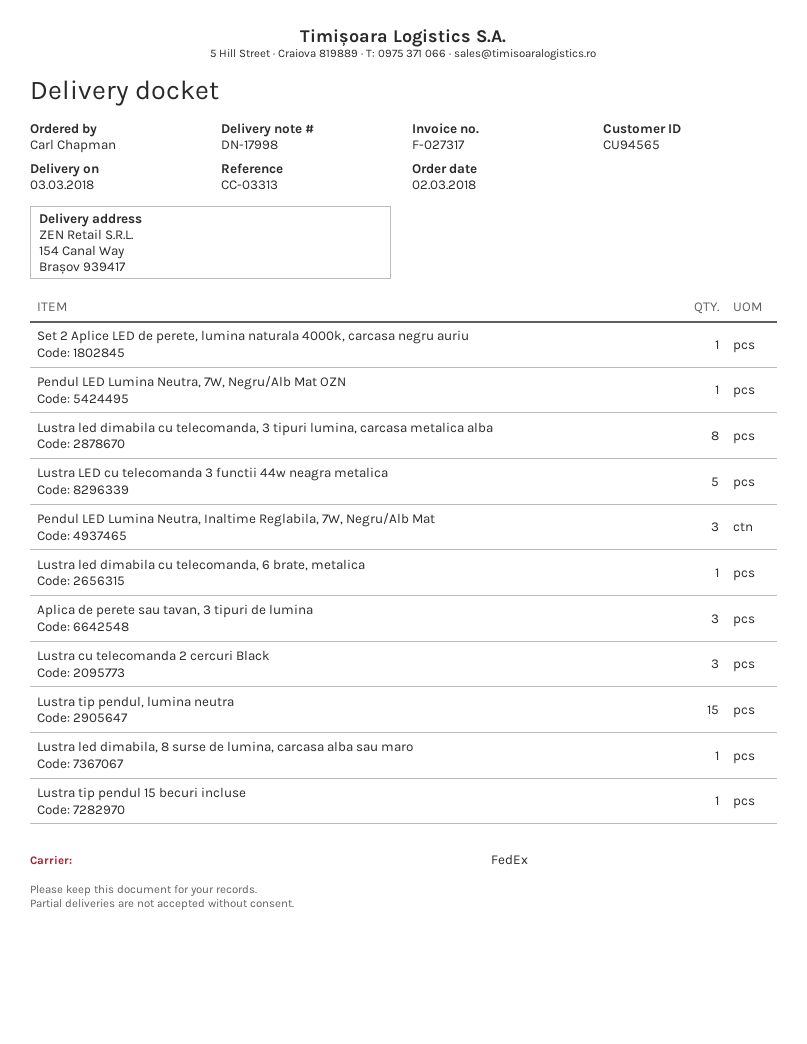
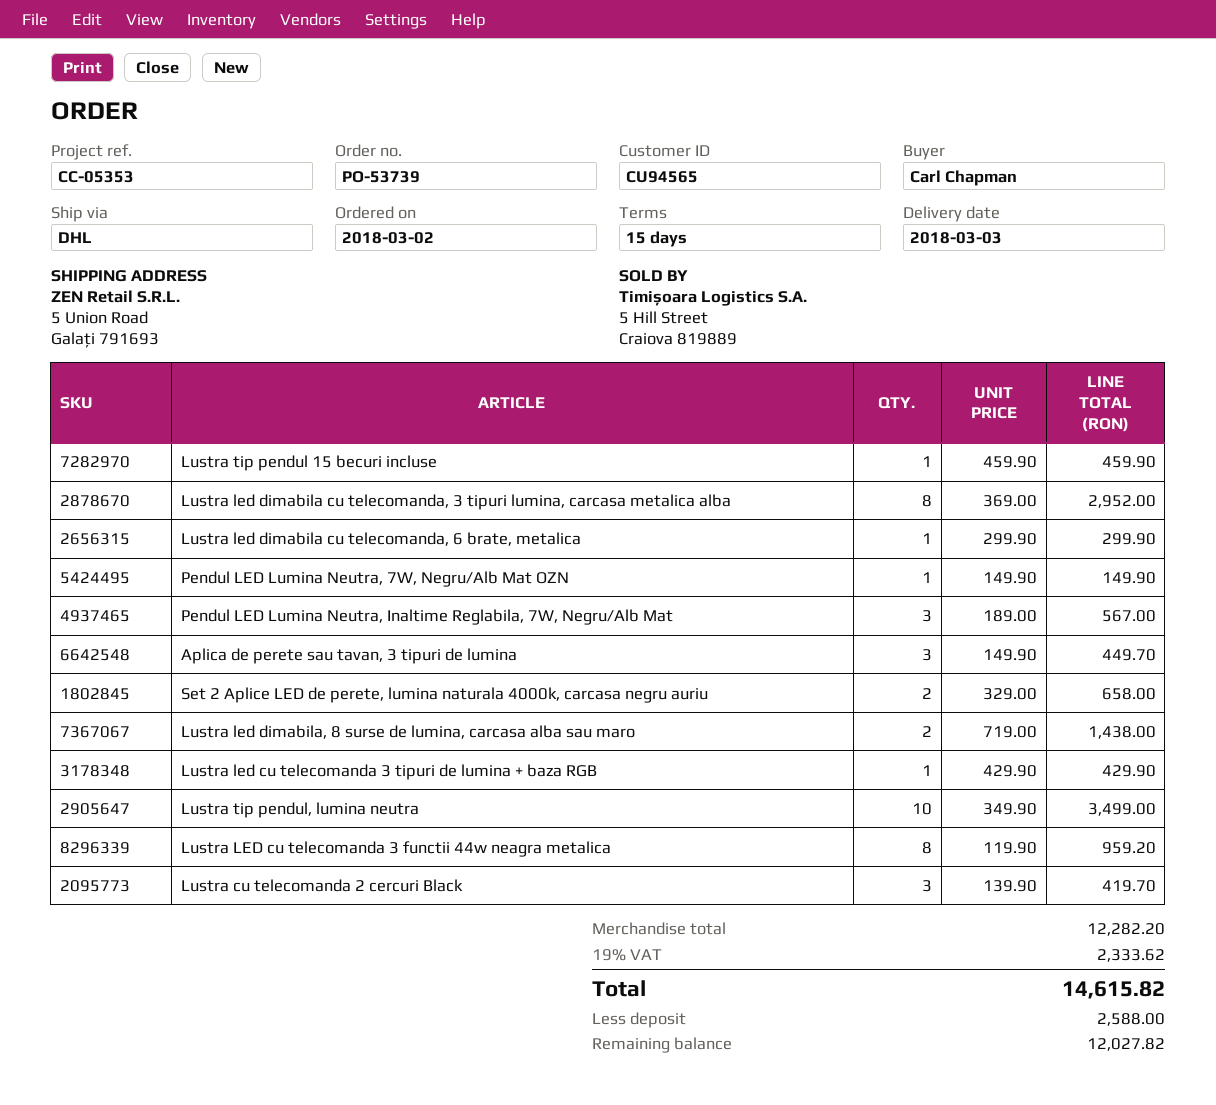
reference: CC-03313 -> CC-05353
shipping method: FedEx -> DHL
ship to: 154 Canal Way, Brașov 939417 -> 5 Union Road, Galați 791693
Set 2 Aplice LED de perete, lumina naturala 4000k, carcasa negru auriu: 1 -> 2
Lustra LED cu telecomanda 3 functii 44w neagra metalica: 5 -> 8
Lustra tip pendul, lumina neutra: 15 -> 10
Lustra led dimabila, 8 surse de lumina, carcasa alba sau maro: 1 -> 2
Lustra led cu telecomanda 3 tipuri de lumina + baza RGB: none -> 1

